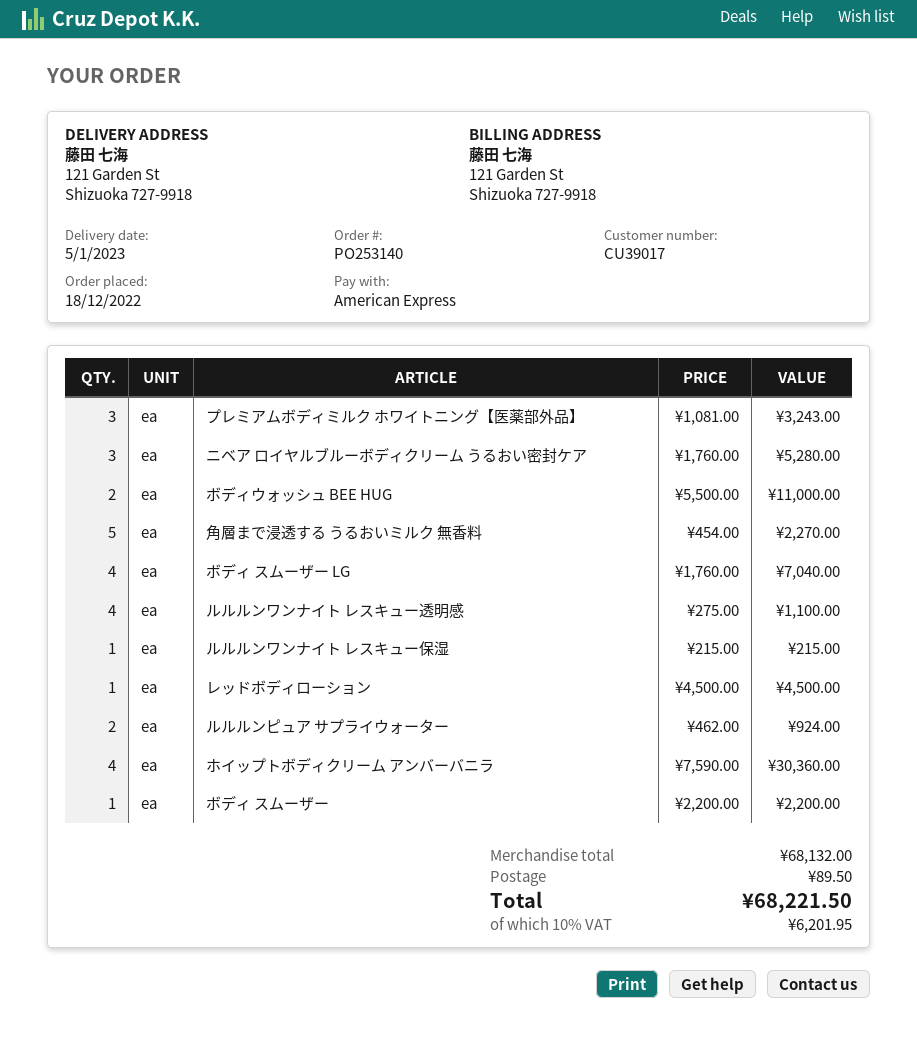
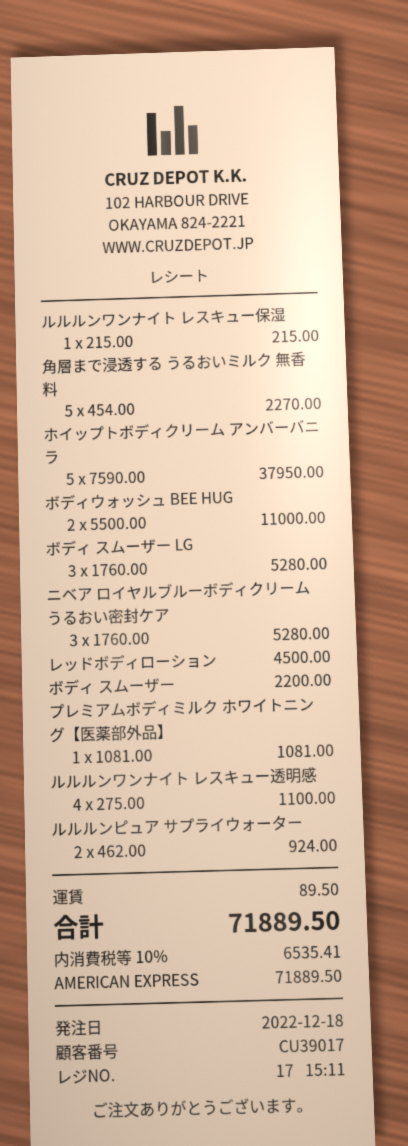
プレミアムボディミルク ホワイトニング【医薬部外品】: 3 x 1081.00 = 3243.00 -> 1 x 1081.00 = 1081.00
ボディ スムーザー LG: 4 x 1760.00 = 7040.00 -> 3 x 1760.00 = 5280.00
ホイップトボディクリーム アンバーバニラ: 4 x 7590.00 = 30360.00 -> 5 x 7590.00 = 37950.00
tax: 10% = 6201.95 -> 10% = 6535.41
total: 68221.50 -> 71889.50

